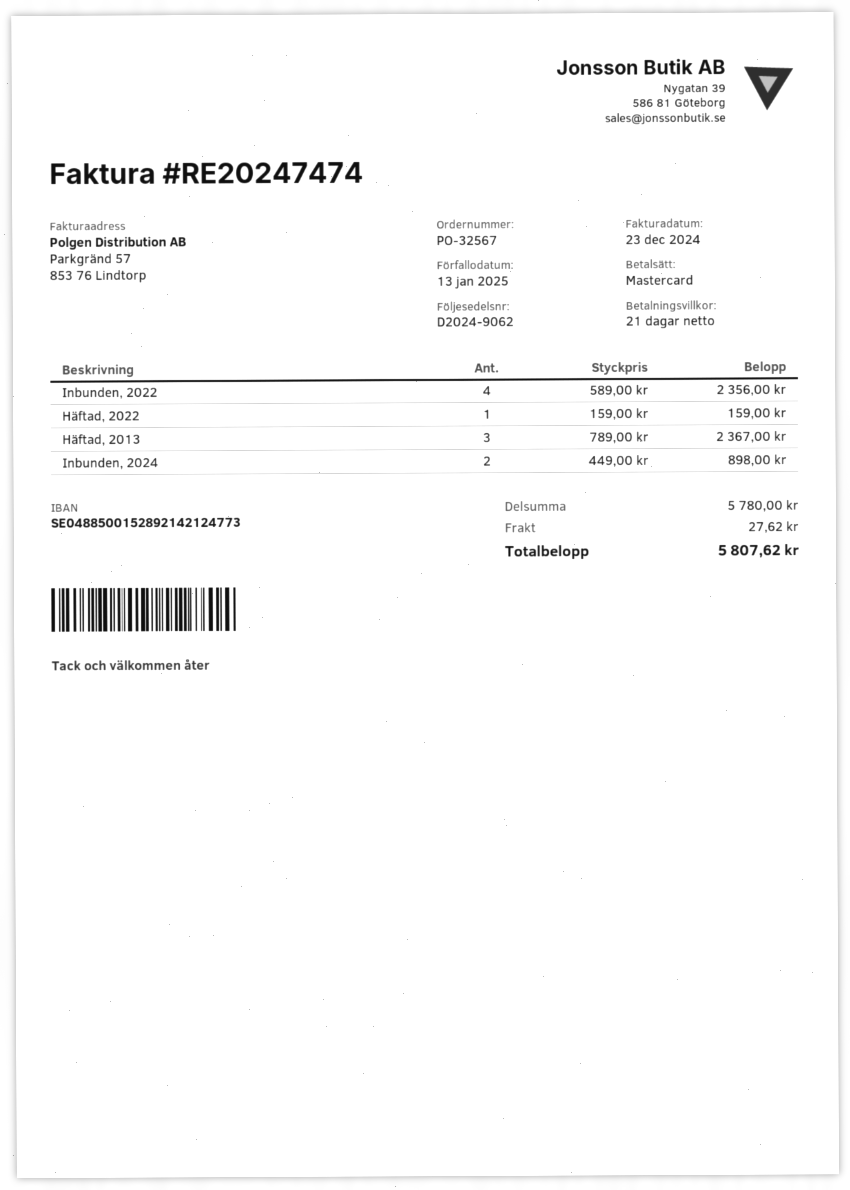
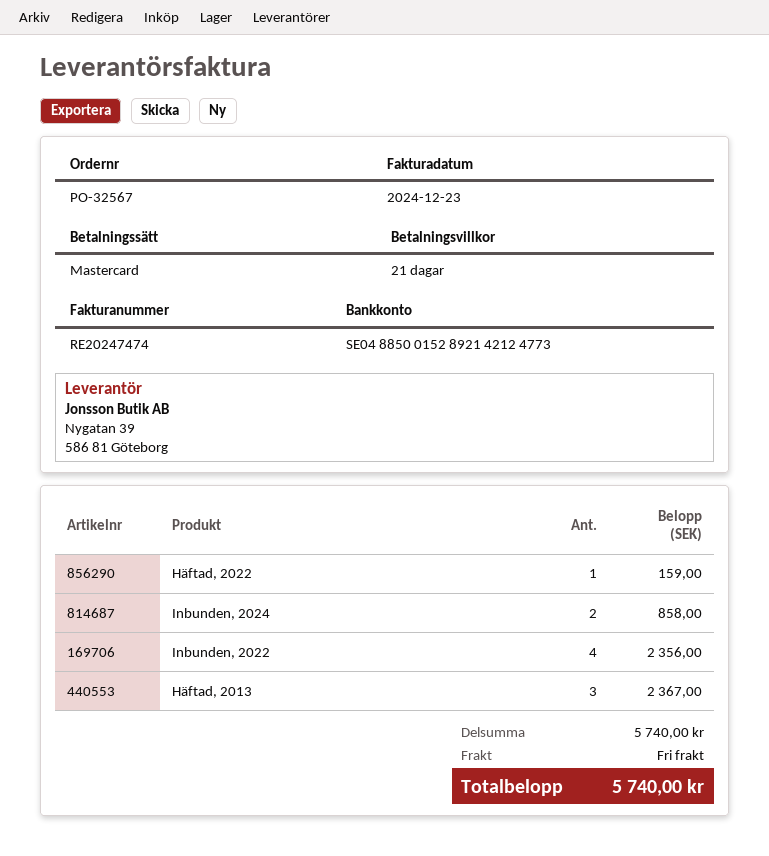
Inbunden, 2024: 2 for 898.00 -> 2 for 858.00
subtotal: 5780.00 -> 5740.00
shipping: 27.62 -> 0.00
total: 5807.62 -> 5740.00

